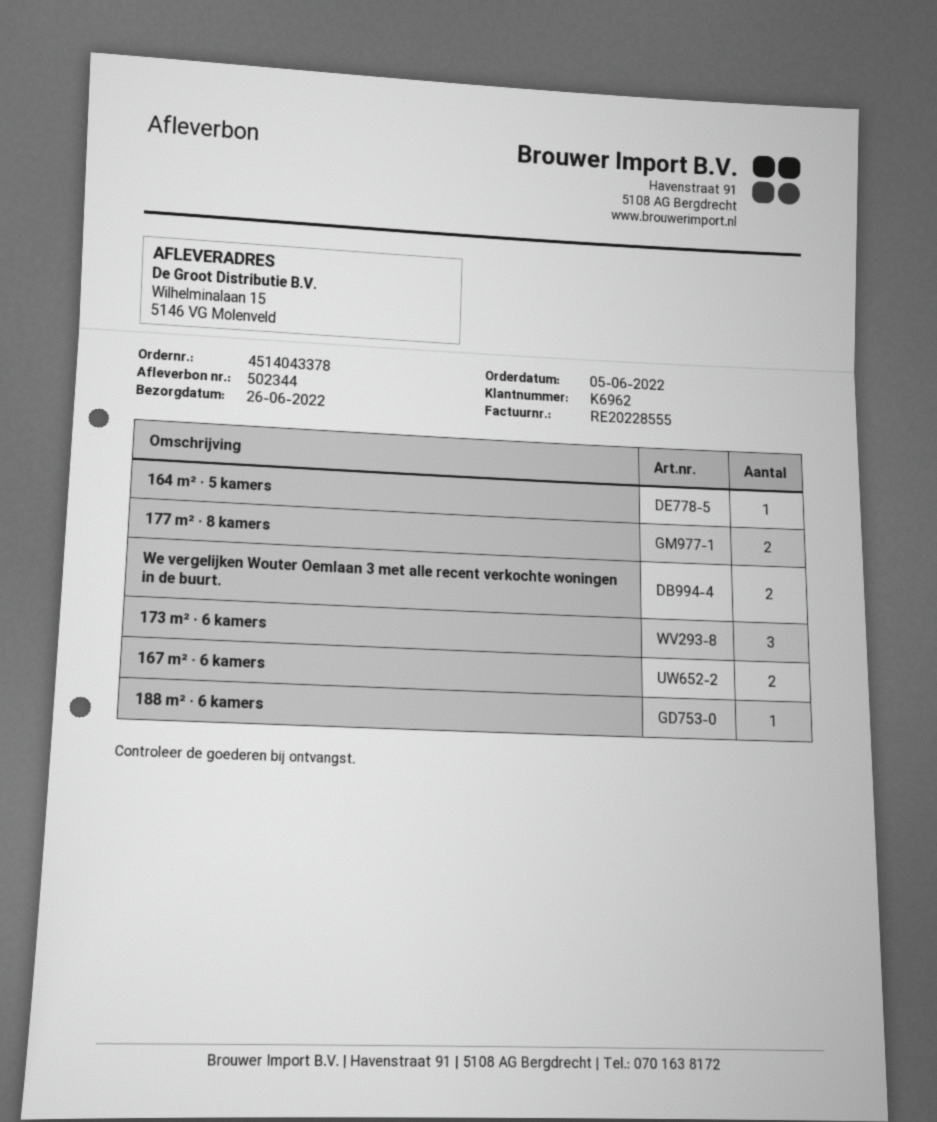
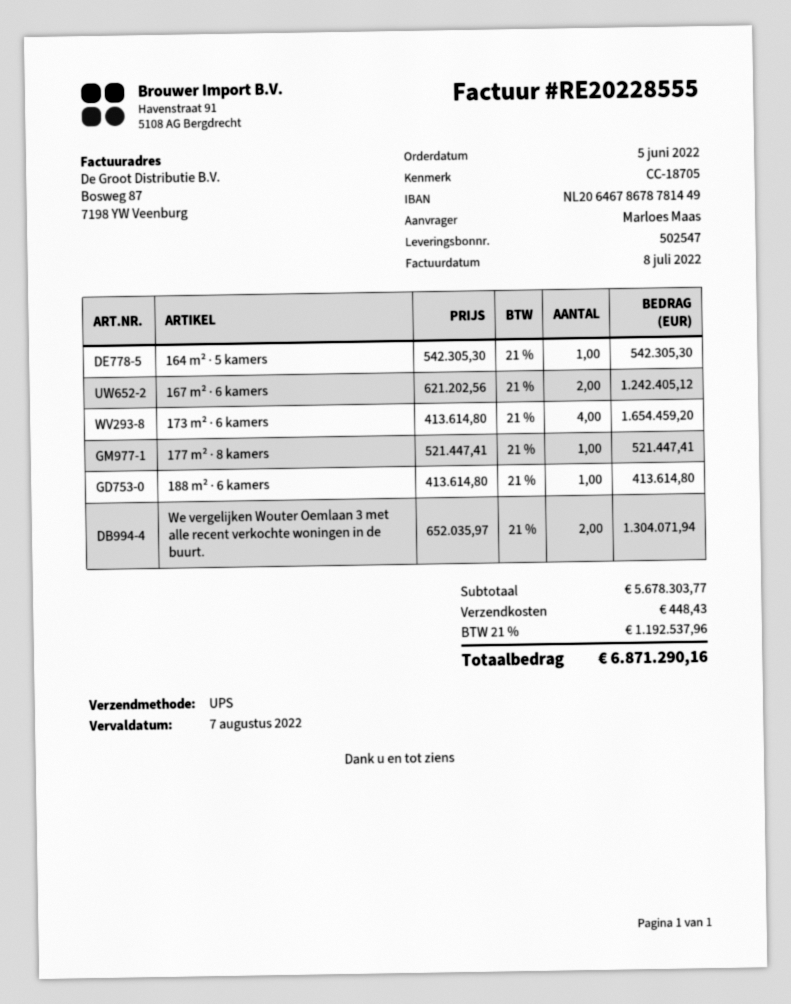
delivery note number: 502344 -> 502547
177 m² · 8 kamers: 2 -> 1
173 m² · 6 kamers: 3 -> 4

